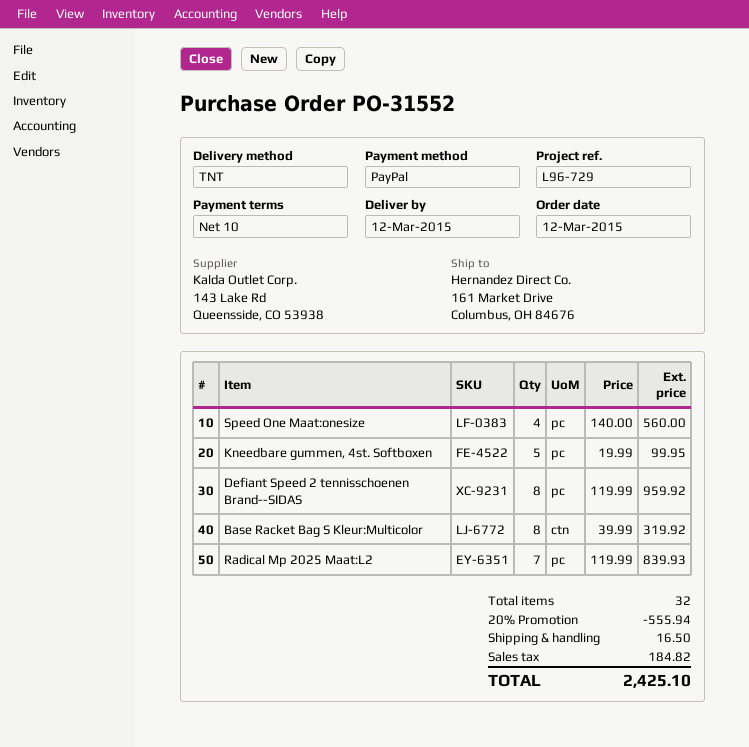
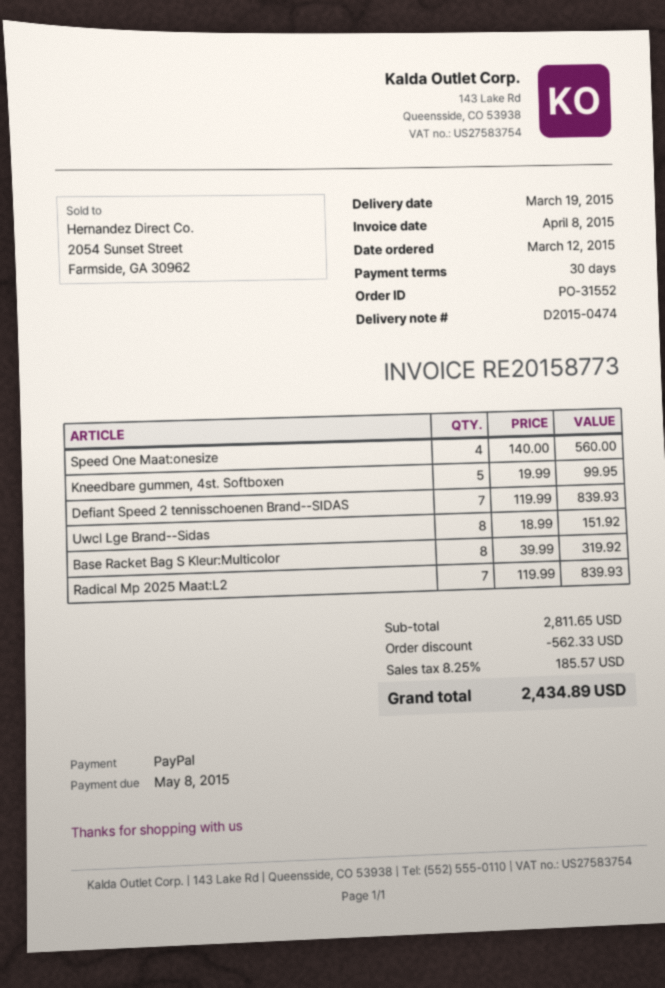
delivery date: 2015-03-12 -> 2015-03-19
payment terms: 10 days -> 30 days
Defiant Speed 2 tennisschoenen Brand--SIDAS: 8 x 119.99 = 959.92 -> 7 x 119.99 = 839.93
Uwcl Lge Brand--Sidas: none -> 8 x 18.99 = 151.92
discount: 555.94 -> 562.33
shipping: 16.50 -> none
tax: 184.82 -> 185.57
total: 2425.10 -> 2434.89

